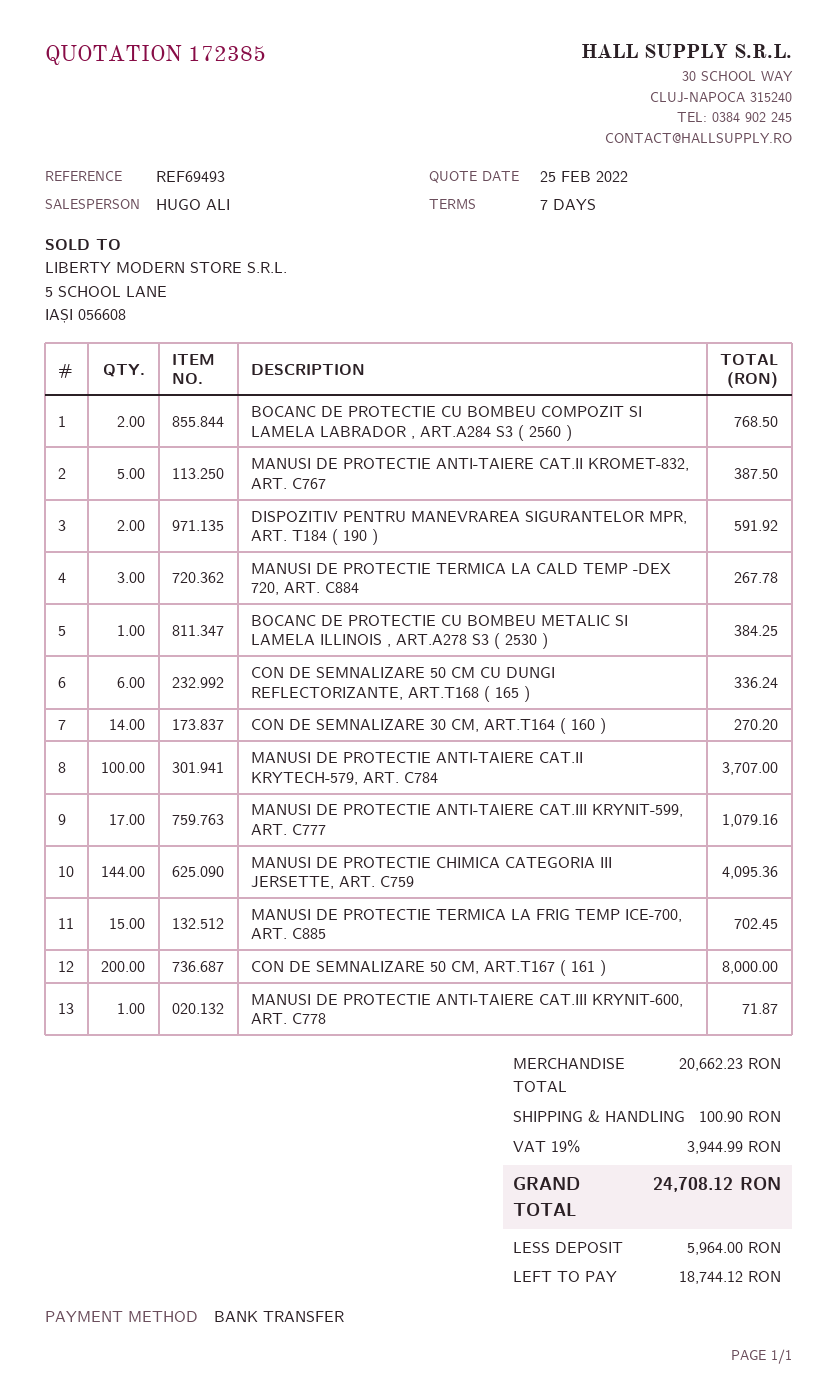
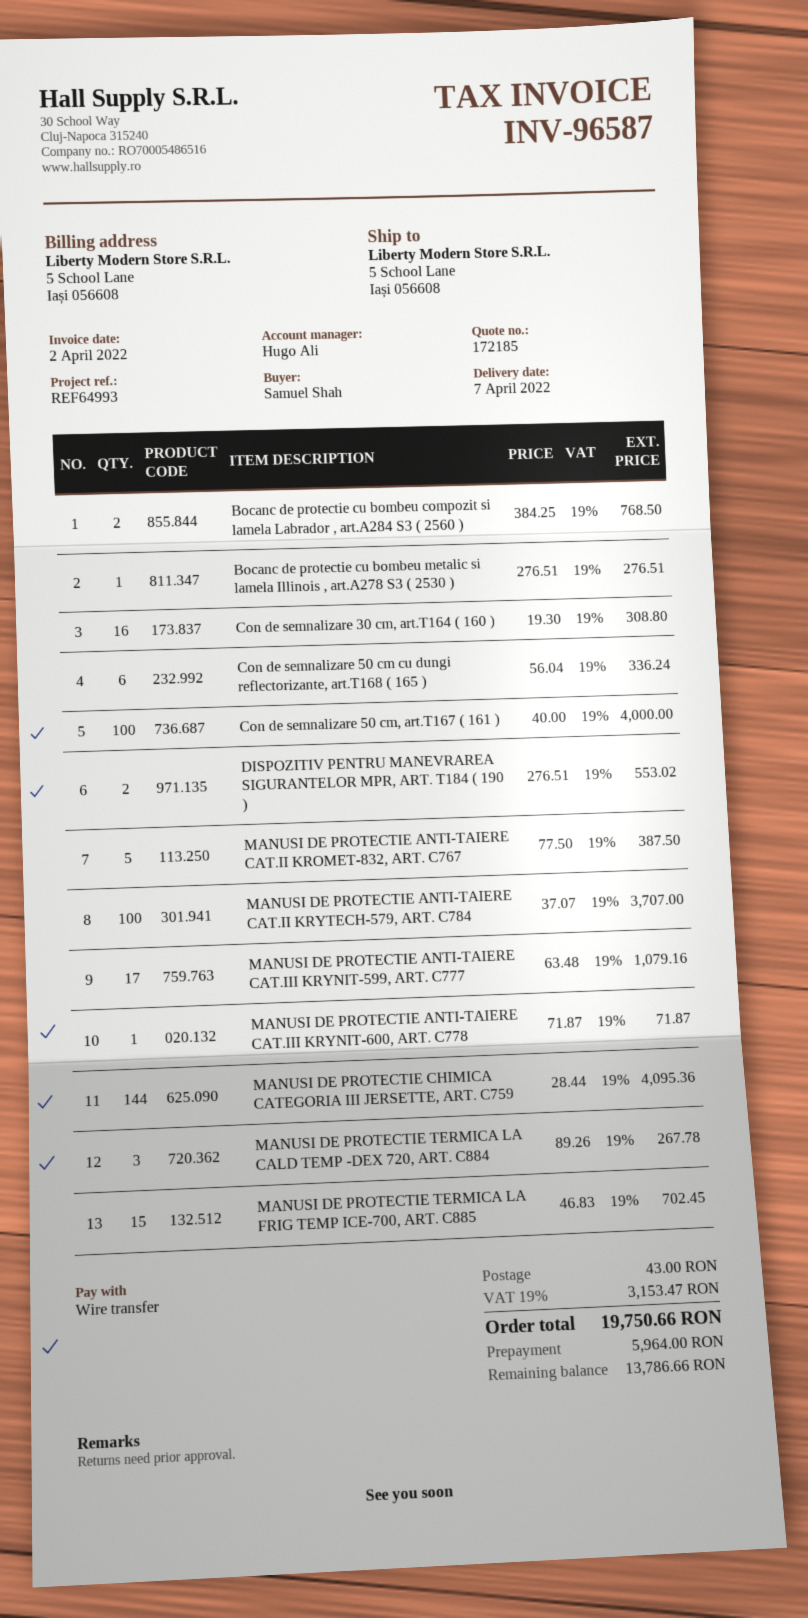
quote number: 172385 -> 172185
reference: REF69493 -> REF64993
DISPOZITIV PENTRU MANEVRAREA SIGURANTELOR MPR, ART. T184 ( 190 ): 2 for 591.92 -> 2 for 553.02
BOCANC DE PROTECTIE CU BOMBEU METALIC SI LAMELA ILLINOIS , ART.A278 S3 ( 2530 ): 1 for 384.25 -> 1 for 276.51
CON DE SEMNALIZARE 30 CM, ART.T164 ( 160 ): 14 for 270.20 -> 16 for 308.80
CON DE SEMNALIZARE 50 CM, ART.T167 ( 161 ): 200 for 8000.00 -> 100 for 4000.00
shipping: 100.90 -> 43.00
tax: 19% = 3944.99 -> 19% = 3153.47
total: 24708.12 -> 19750.66
balance: 18744.12 -> 13786.66

